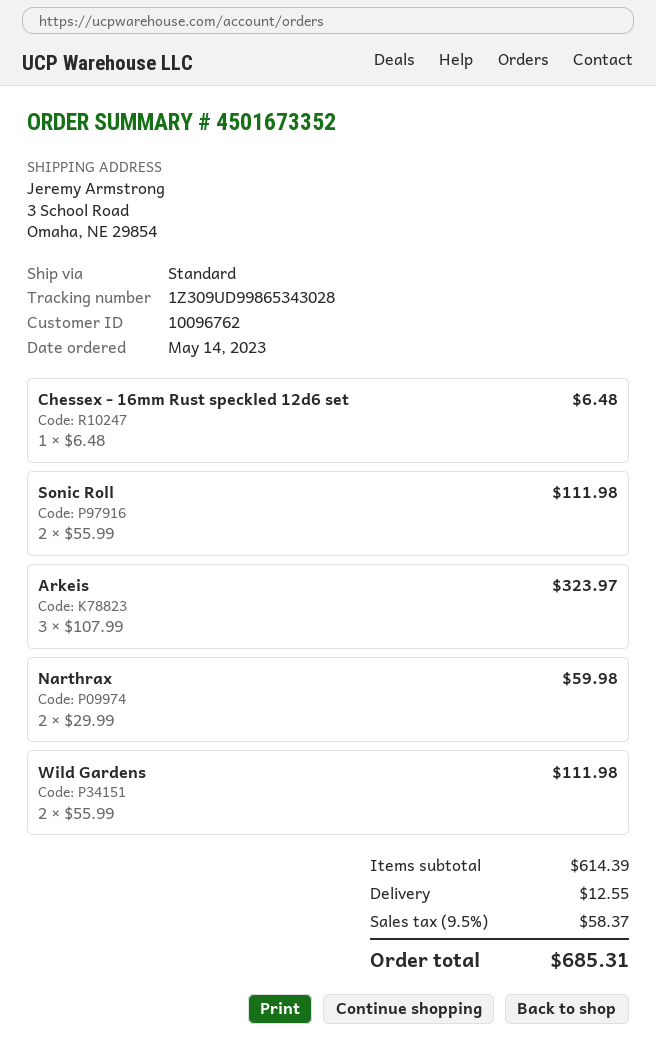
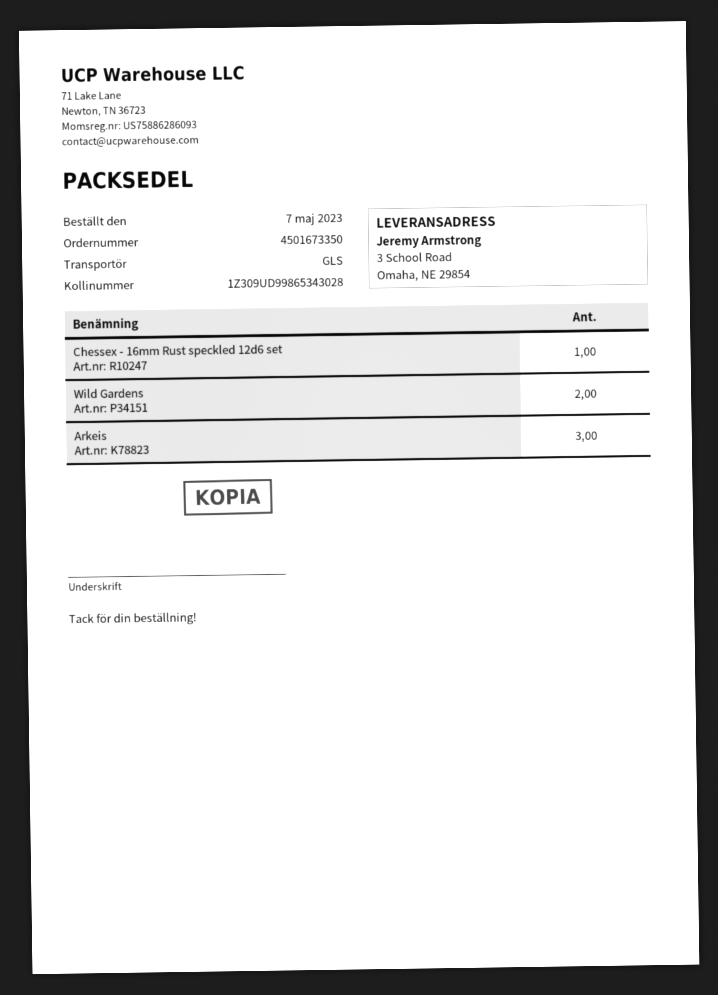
order number: 4501673352 -> 4501673350
order date: 2023-05-14 -> 2023-05-07
shipping method: standard -> GLS
Sonic Roll: 2 -> none
Narthrax: 2 -> none

